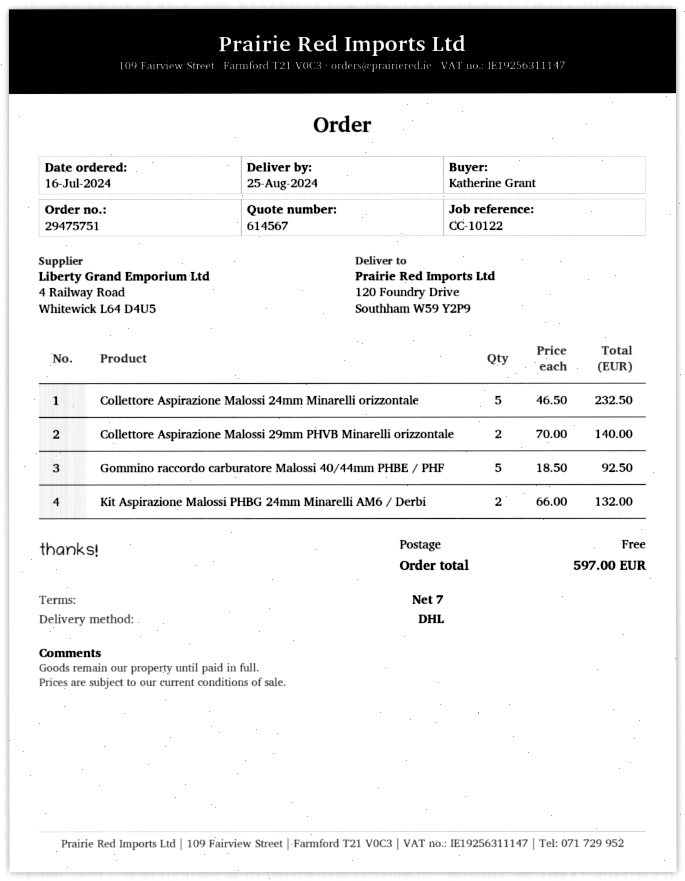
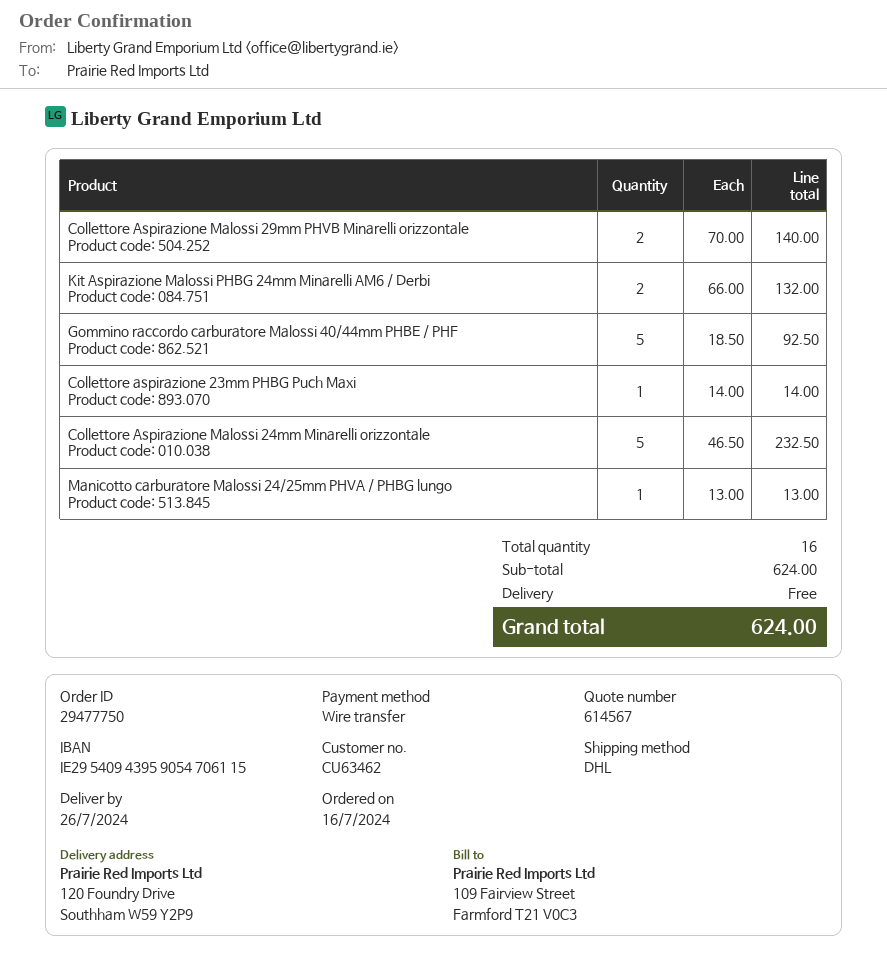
order number: 29475751 -> 29477750
delivery date: 2024-08-25 -> 2024-07-26
Collettore aspirazione 23mm PHBG Puch Maxi: none -> 1 x 14.00 = 14.00
Manicotto carburatore Malossi 24/25mm PHVA / PHBG lungo: none -> 1 x 13.00 = 13.00
total: 597.00 -> 624.00

